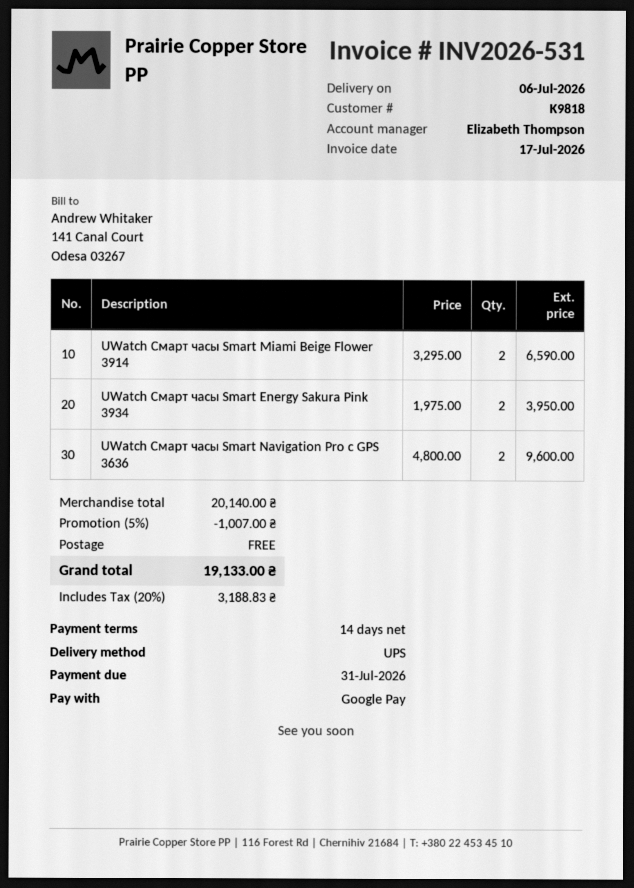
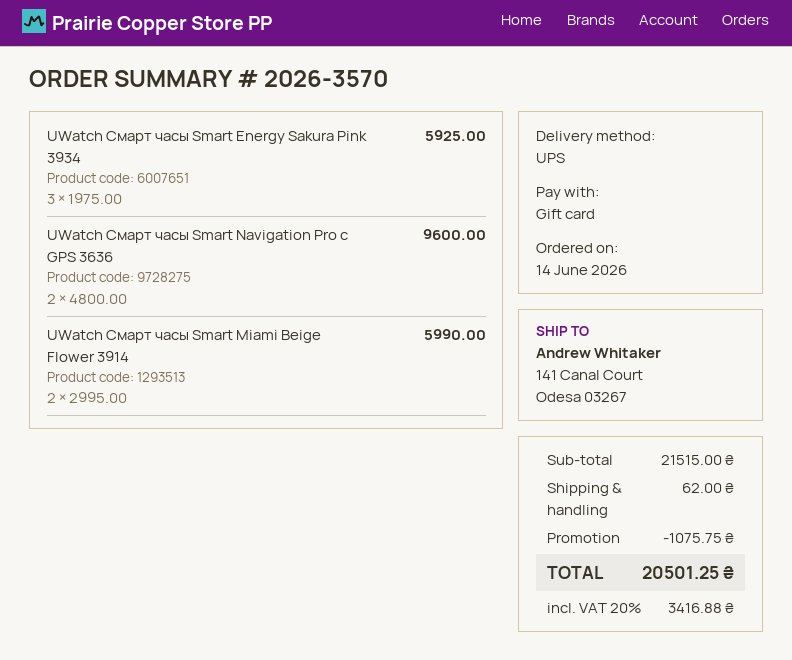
payment method: Google Pay -> gift card
UWatch Смарт часы Smart Miami Beige Flower 3914: 2 x 3295.00 = 6590.00 -> 2 x 2995.00 = 5990.00
UWatch Смарт часы Smart Energy Sakura Pink 3934: 2 x 1975.00 = 3950.00 -> 3 x 1975.00 = 5925.00
subtotal: 20140.00 -> 21515.00
discount: 1007.00 -> 1075.75
shipping: 0.00 -> 62.00
tax: 20% = 3188.83 -> 20% = 3416.88
total: 19133.00 -> 20501.25

